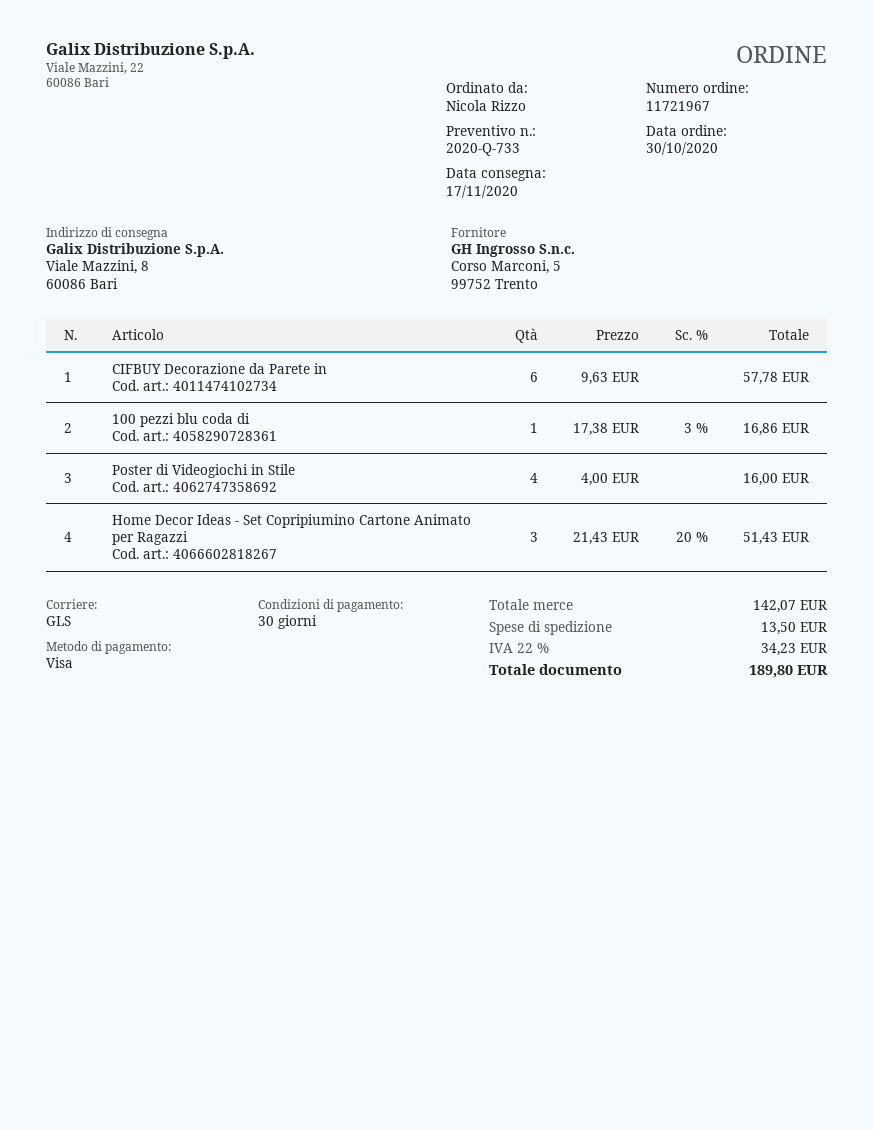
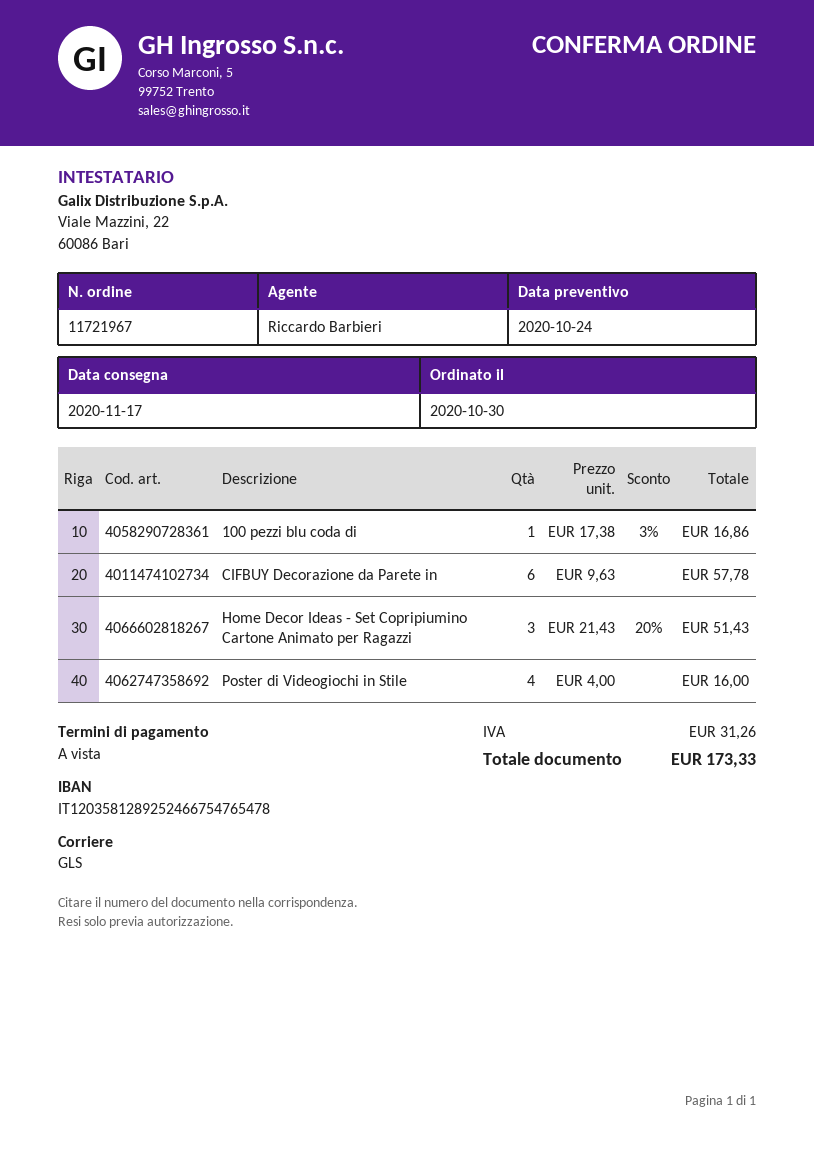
payment terms: 30 days -> on receipt
shipping: 13.50 -> none
tax: 34.23 -> 31.26
total: 189.80 -> 173.33

